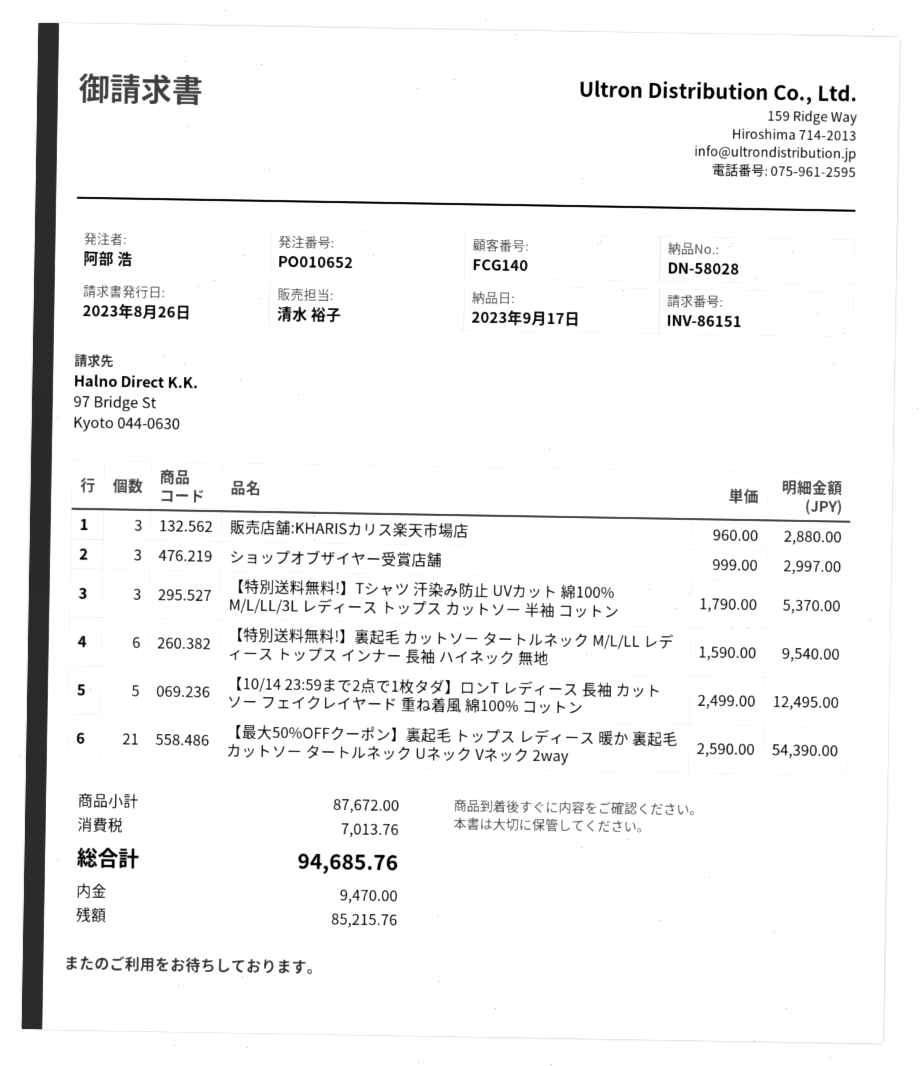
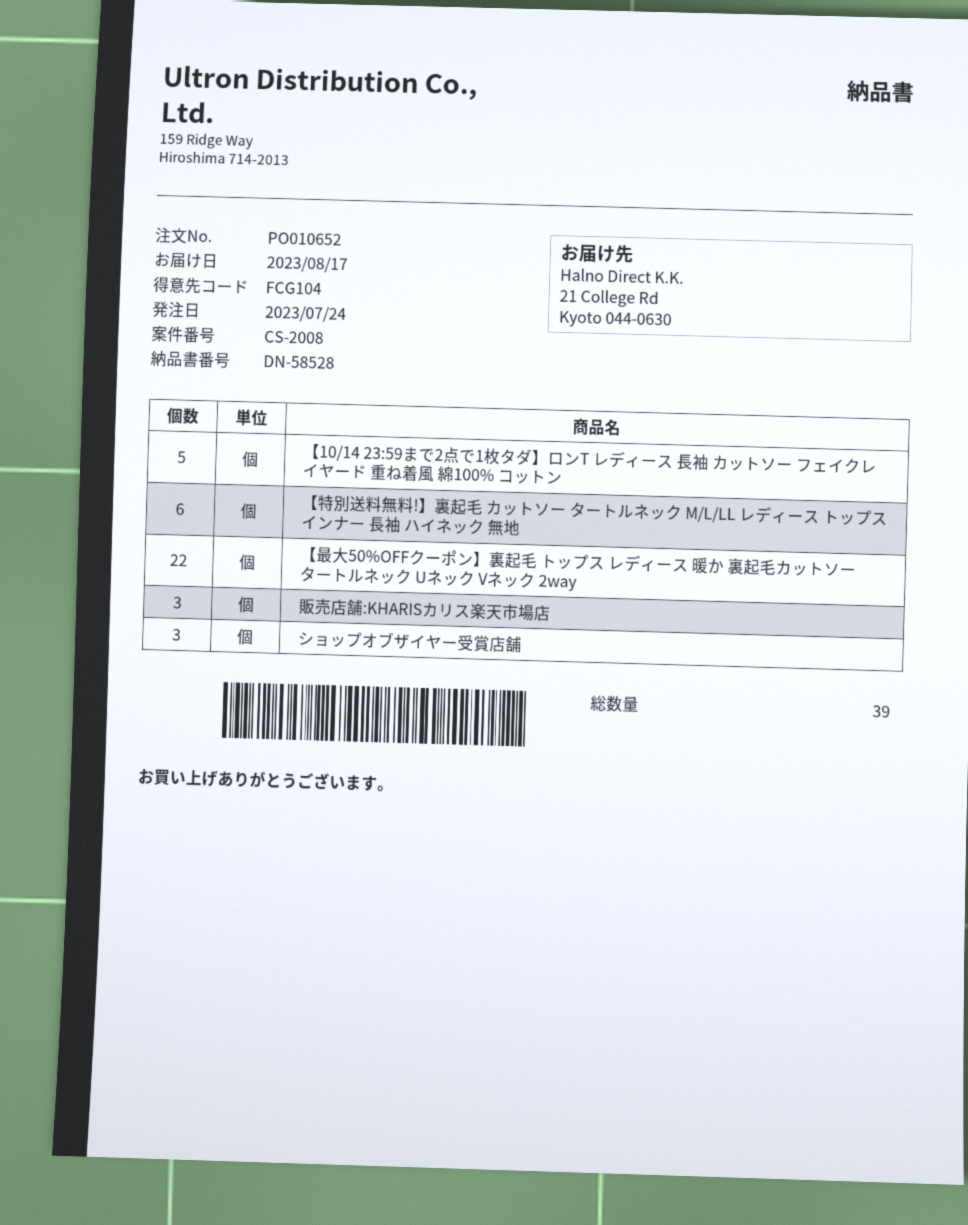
delivery note number: DN-58028 -> DN-58528
delivery date: 2023-09-17 -> 2023-08-17
customer number: FCG140 -> FCG104
【特別送料無料!】Tシャツ 汗染み防止 UVカット 綿100% M/L/LL/3L レディース トップス カットソー 半袖 コットン: 3 -> none
【最大50%OFFクーポン】裏起毛 トップス レディース 暖か 裏起毛カットソー タートルネック Uネック Vネック 2way: 21 -> 22

